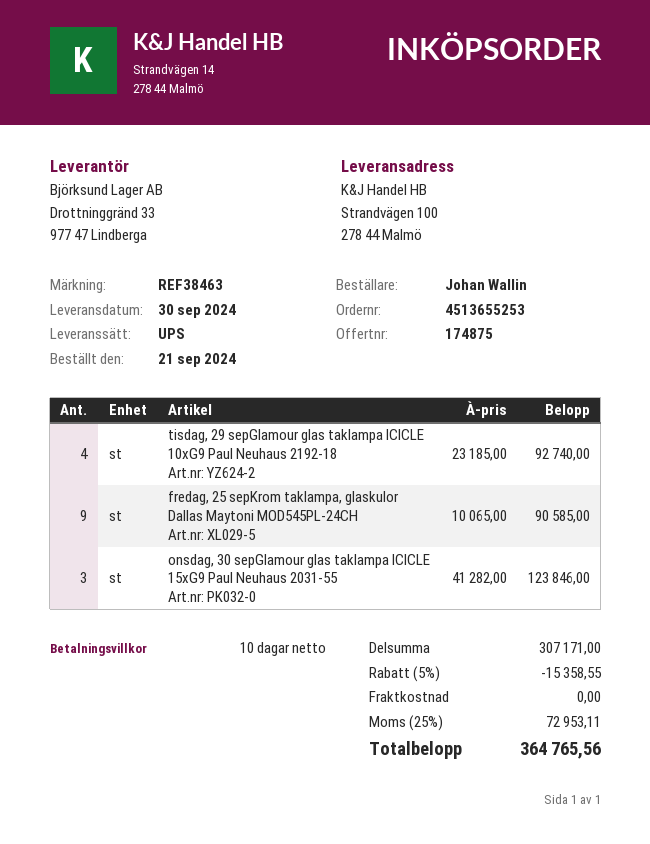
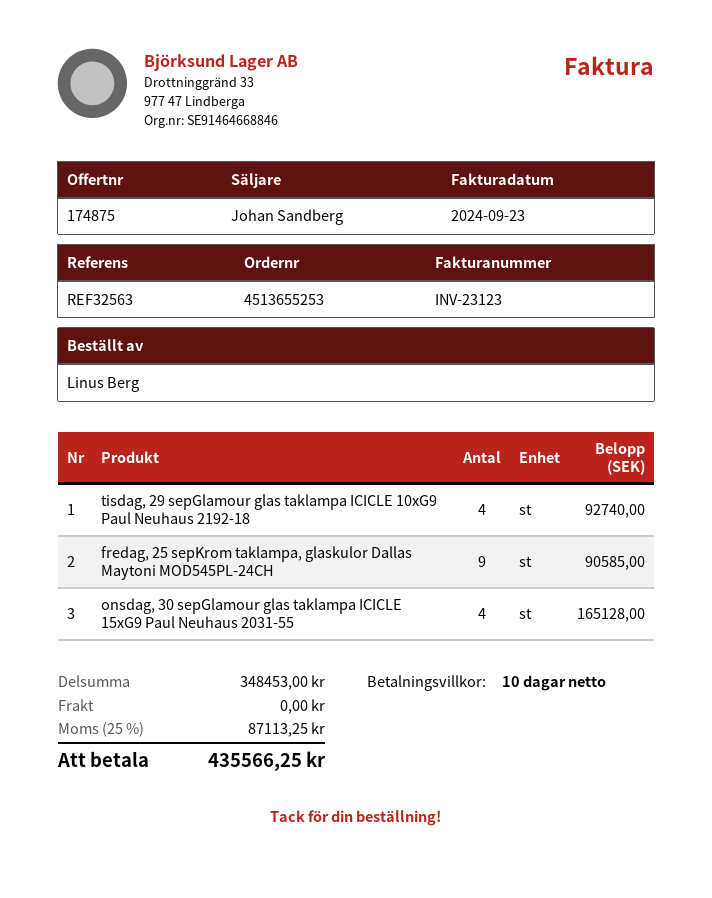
reference: REF38463 -> REF32563
ordered by: Johan Wallin -> Linus Berg
onsdag, 30 sepGlamour glas taklampa ICICLE 15xG9 Paul Neuhaus 2031-55: 3 for 123846.00 -> 4 for 165128.00
subtotal: 307171.00 -> 348453.00
discount: 5% = 15358.55 -> none
tax: 25% = 72953.11 -> 25% = 87113.25
total: 364765.56 -> 435566.25

